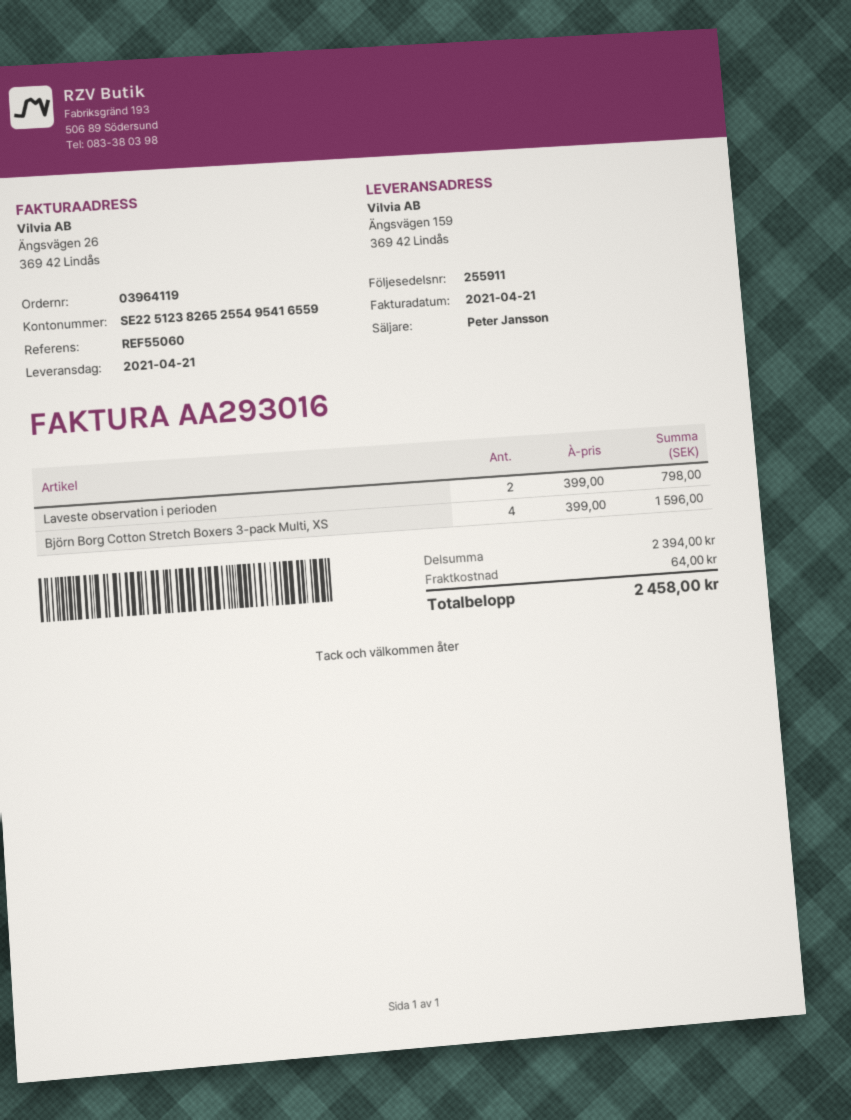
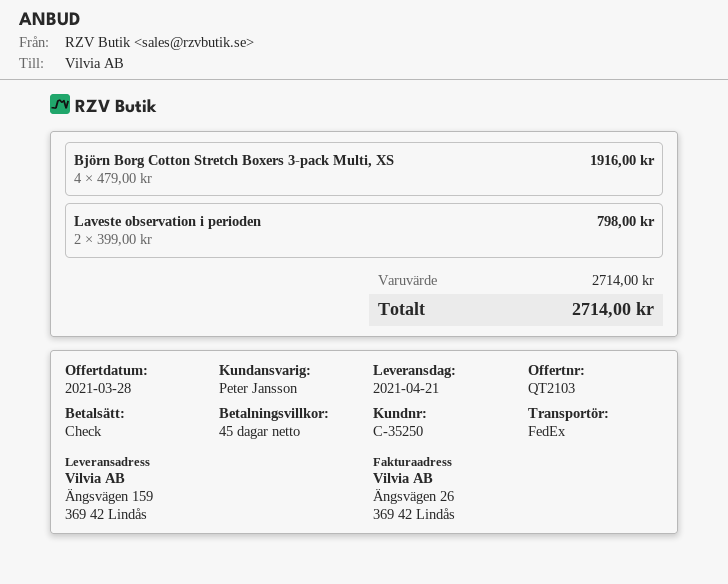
Björn Borg Cotton Stretch Boxers 3-pack Multi, XS: 4 x 399.00 = 1596.00 -> 4 x 479.00 = 1916.00
subtotal: 2394.00 -> 2714.00
shipping: 64.00 -> none
total: 2458.00 -> 2714.00

